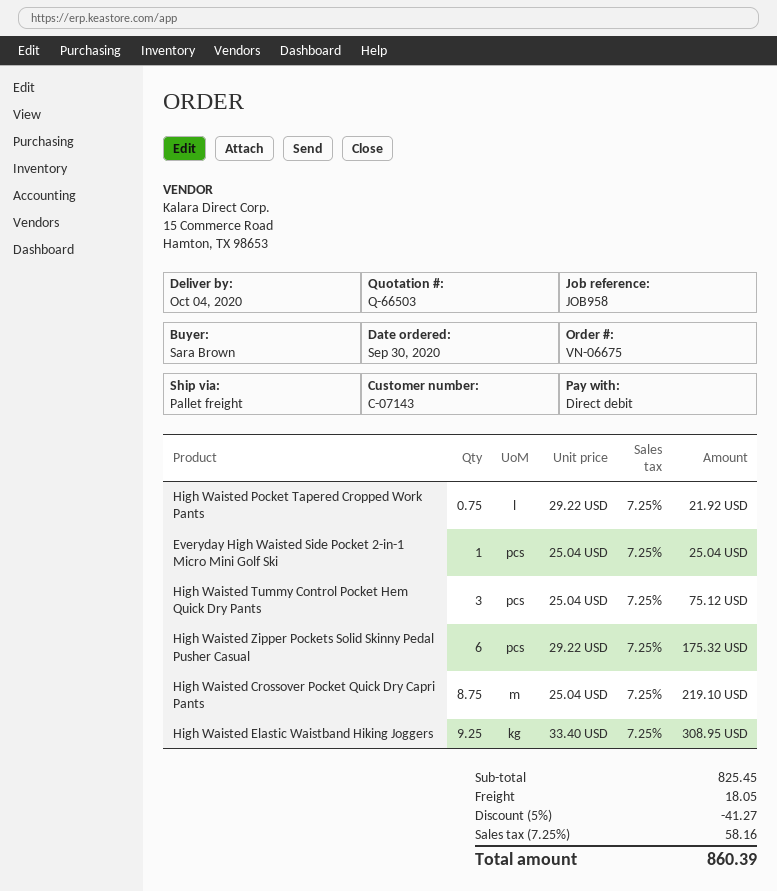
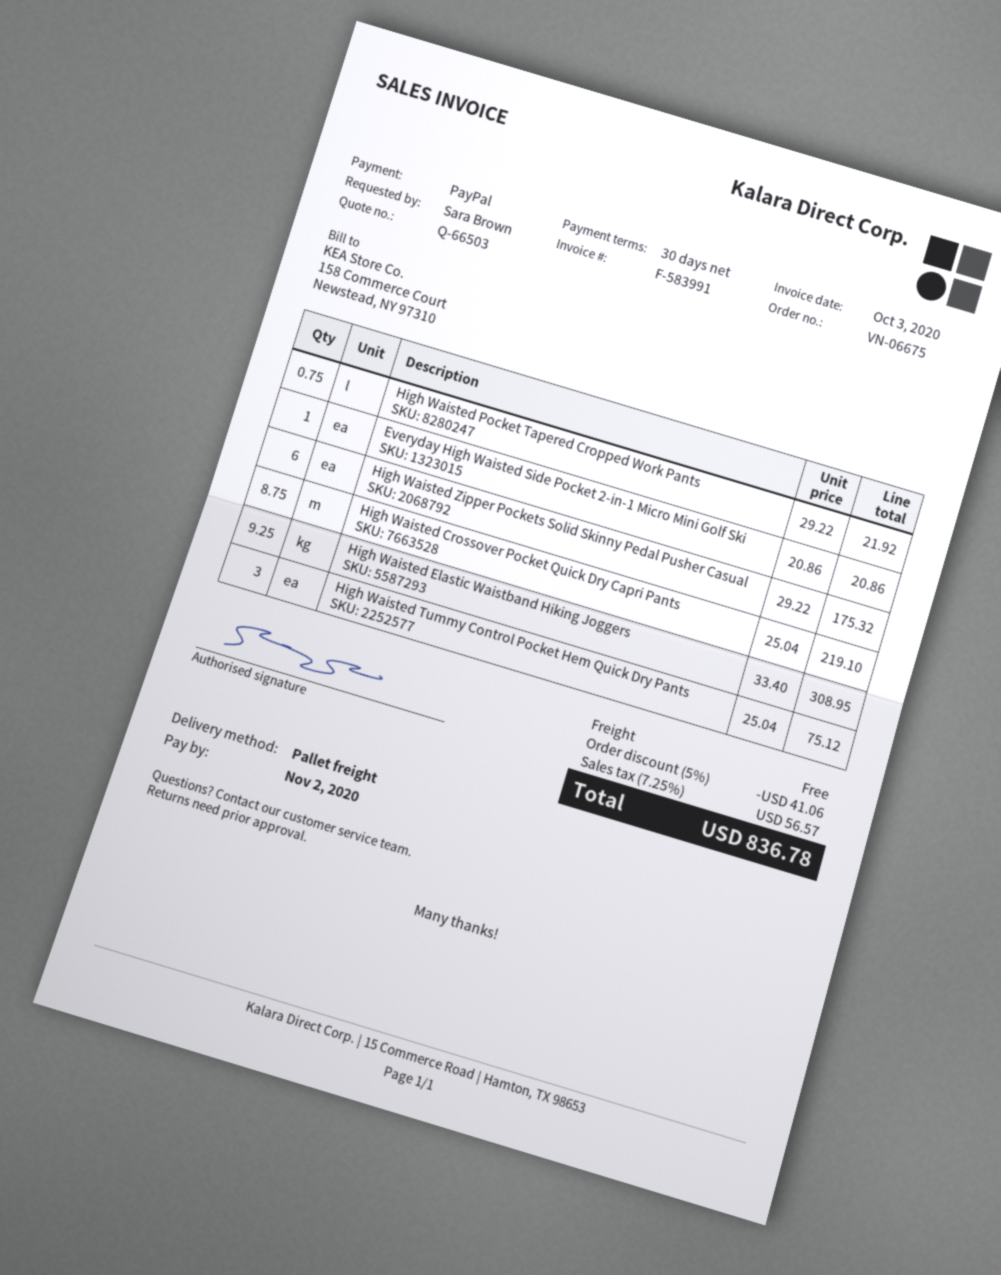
payment method: direct debit -> PayPal
Everyday High Waisted Side Pocket 2-in-1 Micro Mini Golf Ski: 1 x 25.04 = 25.04 -> 1 x 20.86 = 20.86
discount: 5% = 41.27 -> 5% = 41.06
shipping: 18.05 -> 0.00
tax: 7.25% = 58.16 -> 7.25% = 56.57
total: 860.39 -> 836.78

